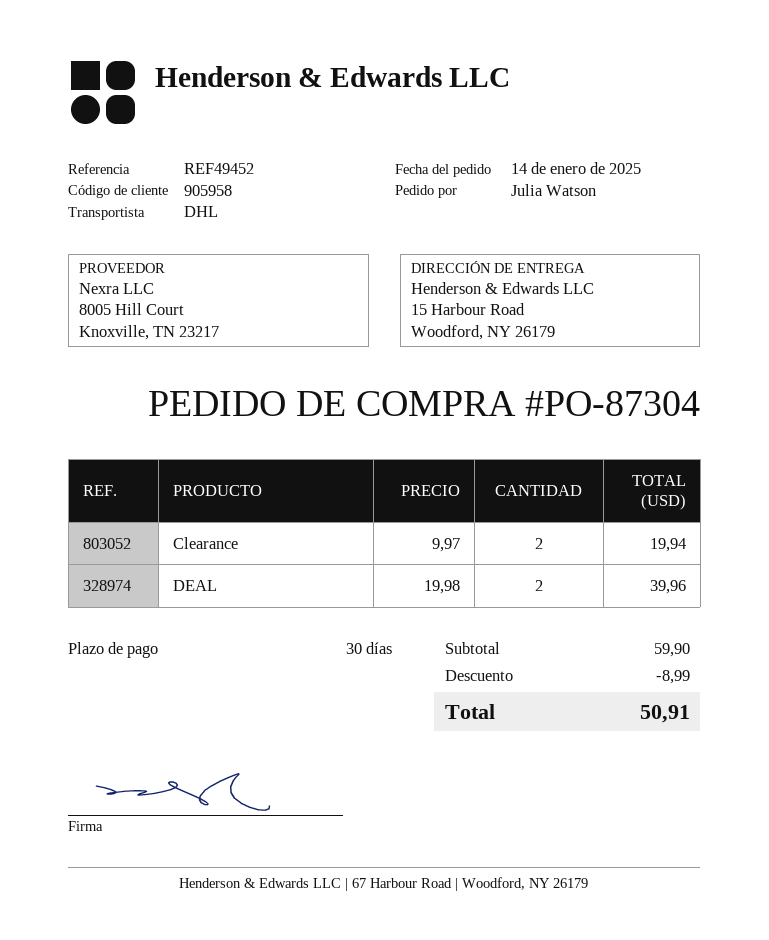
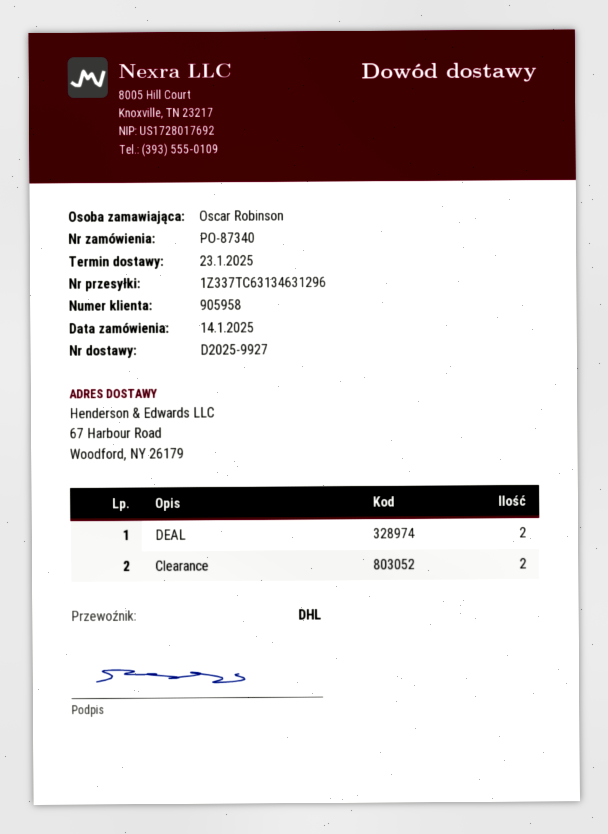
order number: PO-87304 -> PO-87340
ordered by: Julia Watson -> Oscar Robinson
ship to: 15 Harbour Road, Woodford, NY 26179 -> 67 Harbour Road, Woodford, NY 26179

